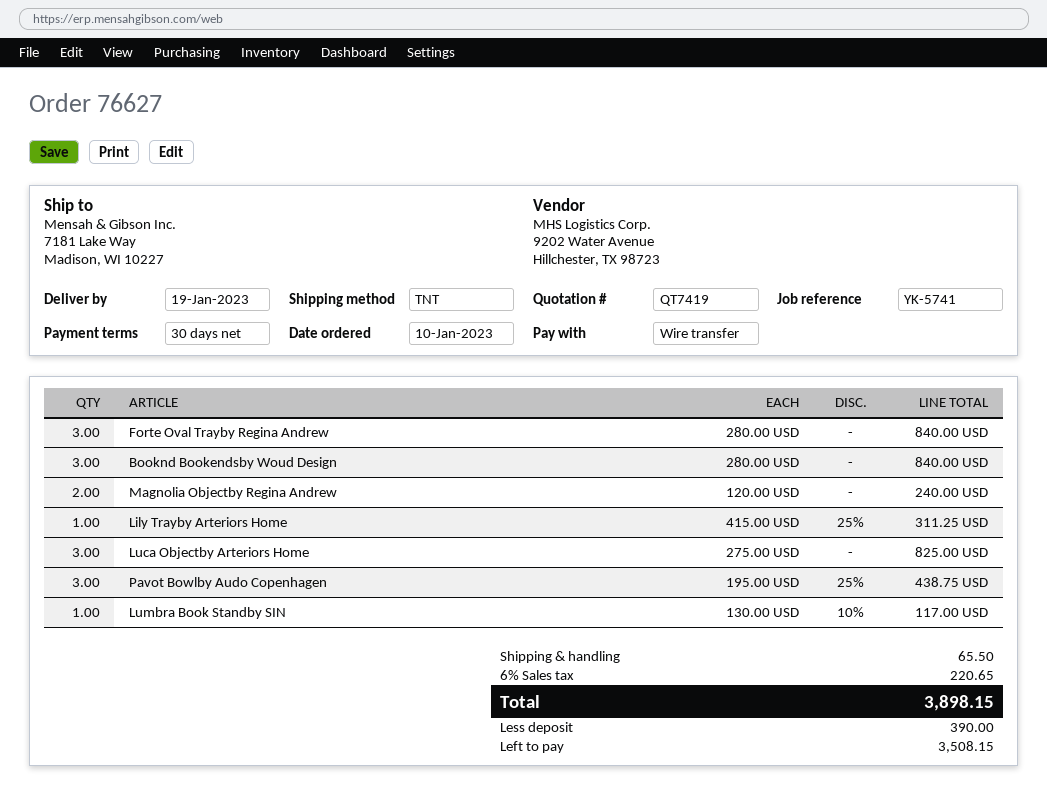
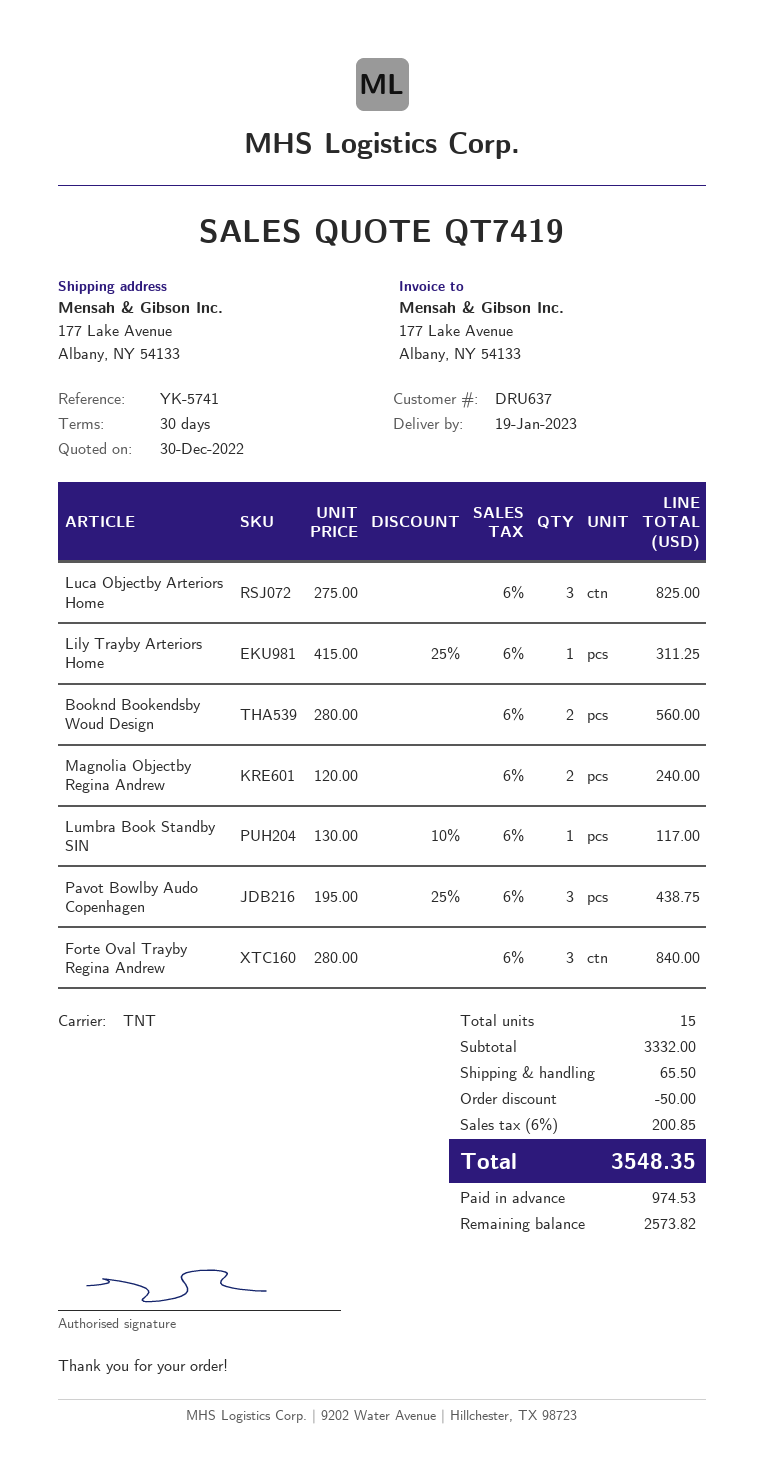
ship to: 7181 Lake Way, Madison, WI 10227 -> 177 Lake Avenue, Albany, NY 54133
Booknd Bookendsby Woud Design: 3 x 280.00 = 840.00 -> 2 x 280.00 = 560.00
discount: none -> 50.00
tax: 6% = 220.65 -> 6% = 200.85
total: 3898.15 -> 3548.35
deposit: 390.00 -> 974.53
balance: 3508.15 -> 2573.82

